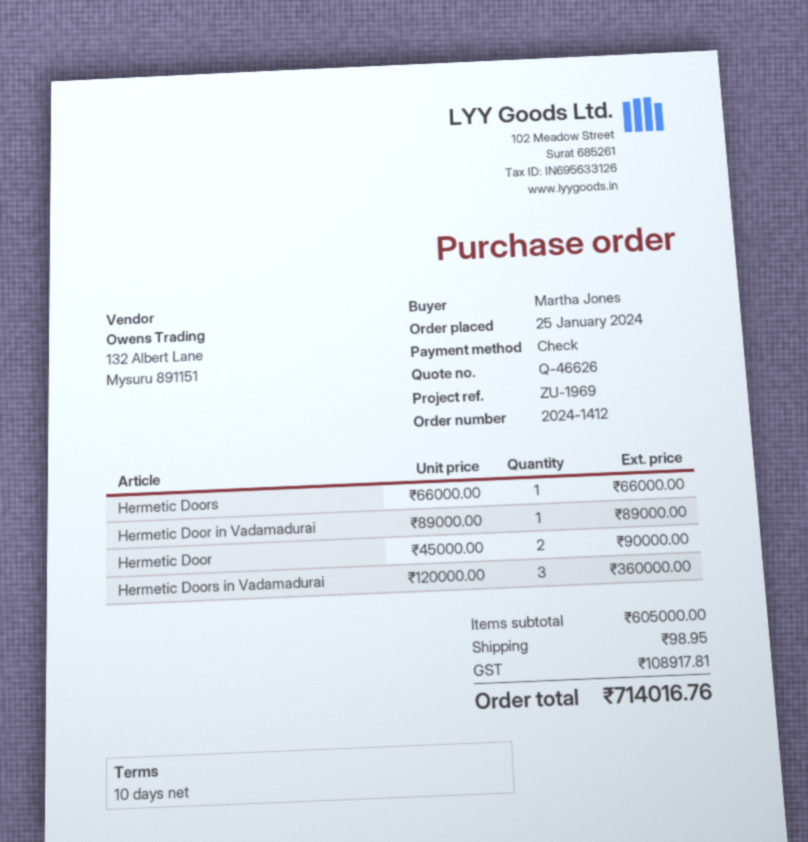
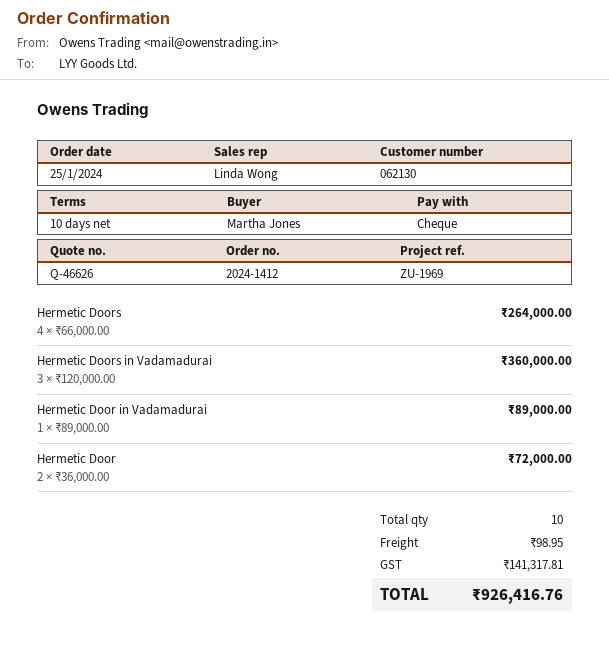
Hermetic Doors: 1 x 66000.00 = 66000.00 -> 4 x 66000.00 = 264000.00
Hermetic Door: 2 x 45000.00 = 90000.00 -> 2 x 36000.00 = 72000.00
tax: 108917.81 -> 141317.81
total: 714016.76 -> 926416.76

